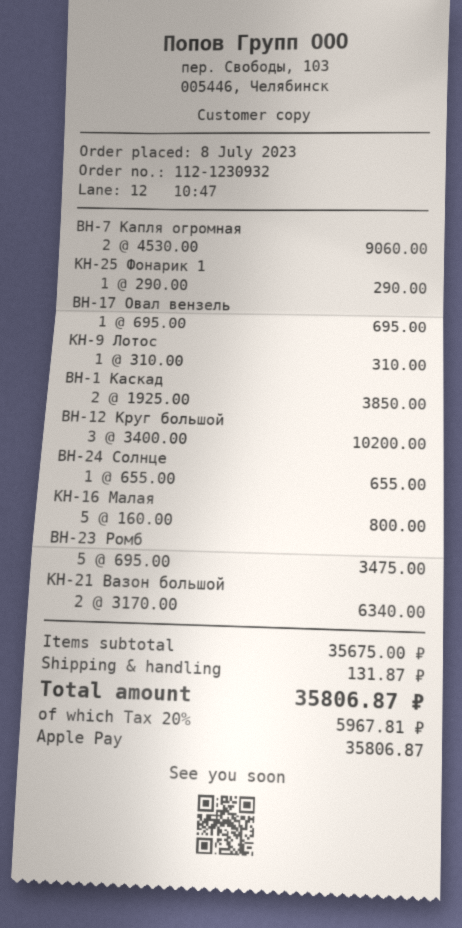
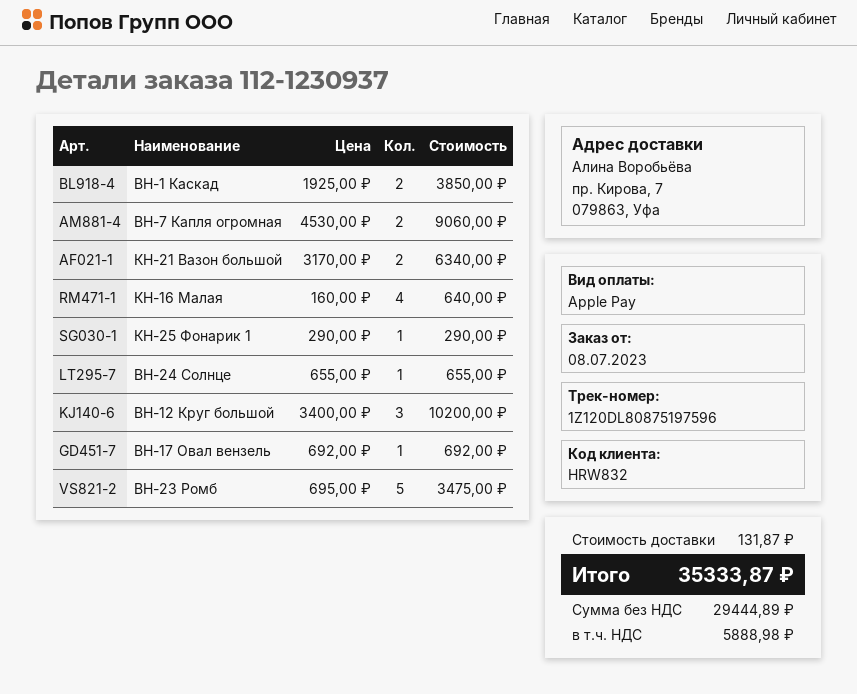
order number: 112-1230932 -> 112-1230937
ВН-17 Овал вензель: 1 x 695.00 = 695.00 -> 1 x 692.00 = 692.00
КН-9 Лотос: 1 x 310.00 = 310.00 -> none
КН-16 Малая: 5 x 160.00 = 800.00 -> 4 x 160.00 = 640.00
tax: 5967.81 -> 5888.98
total: 35806.87 -> 35333.87

